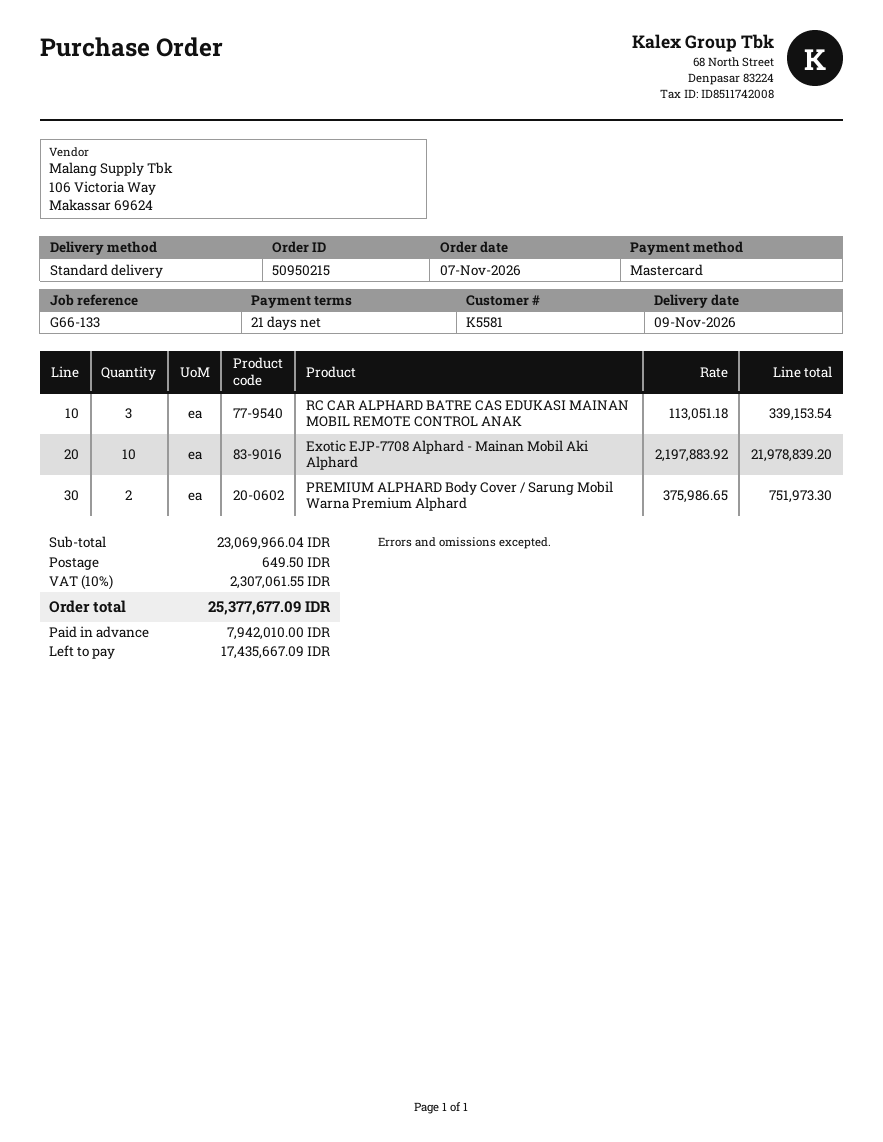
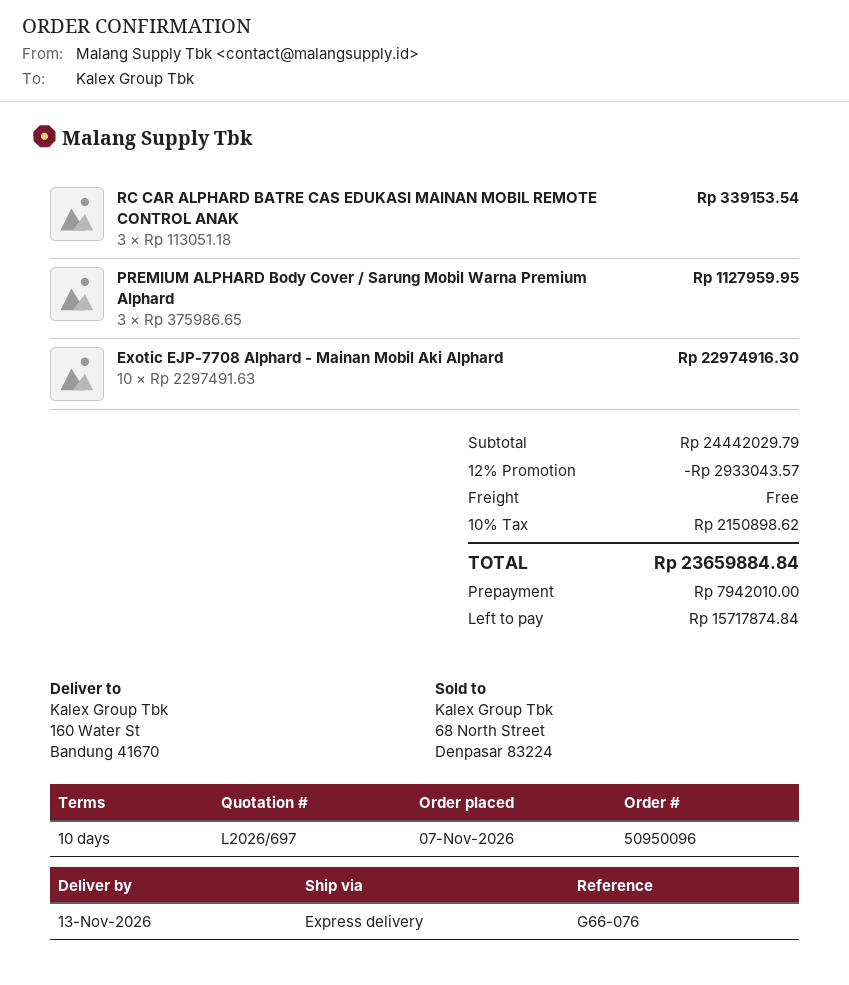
order number: 50950215 -> 50950096
delivery date: 2026-11-09 -> 2026-11-13
payment terms: 21 days -> 10 days
reference: G66-133 -> G66-076
shipping method: standard -> express
Exotic EJP-7708 Alphard - Mainan Mobil Aki Alphard: 10 x 2197883.92 = 21978839.20 -> 10 x 2297491.63 = 22974916.30
PREMIUM ALPHARD Body Cover / Sarung Mobil Warna Premium Alphard: 2 x 375986.65 = 751973.30 -> 3 x 375986.65 = 1127959.95
subtotal: 23069966.04 -> 24442029.79
discount: none -> 12% = 2933043.57
shipping: 649.50 -> 0.00
tax: 10% = 2307061.55 -> 10% = 2150898.62
total: 25377677.09 -> 23659884.84
balance: 17435667.09 -> 15717874.84

